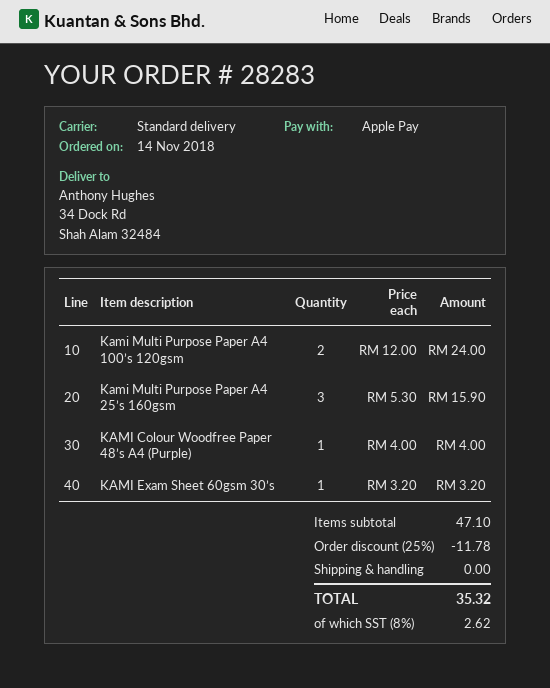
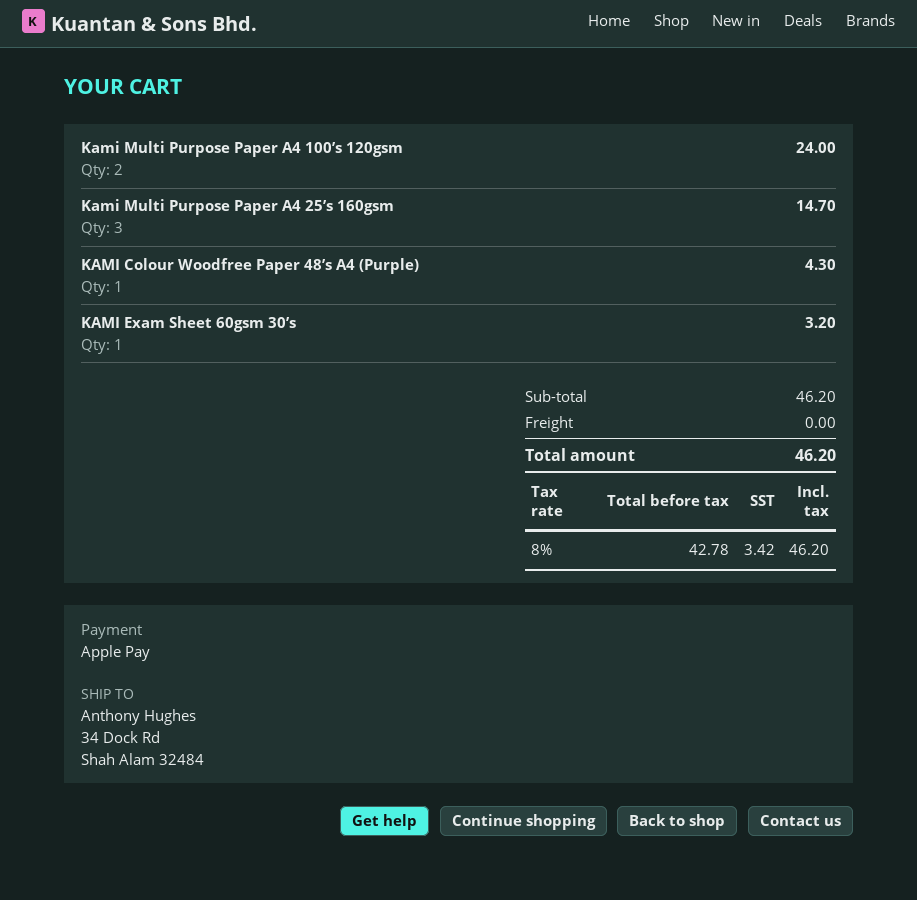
Kami Multi Purpose Paper A4 25’s 160gsm: 3 for 15.90 -> 3 for 14.70
KAMI Colour Woodfree Paper 48’s A4 (Purple): 1 for 4.00 -> 1 for 4.30
subtotal: 47.10 -> 46.20
discount: 25% = 11.78 -> none
tax: 8% = 2.62 -> 8% = 3.42
total: 35.32 -> 46.20

